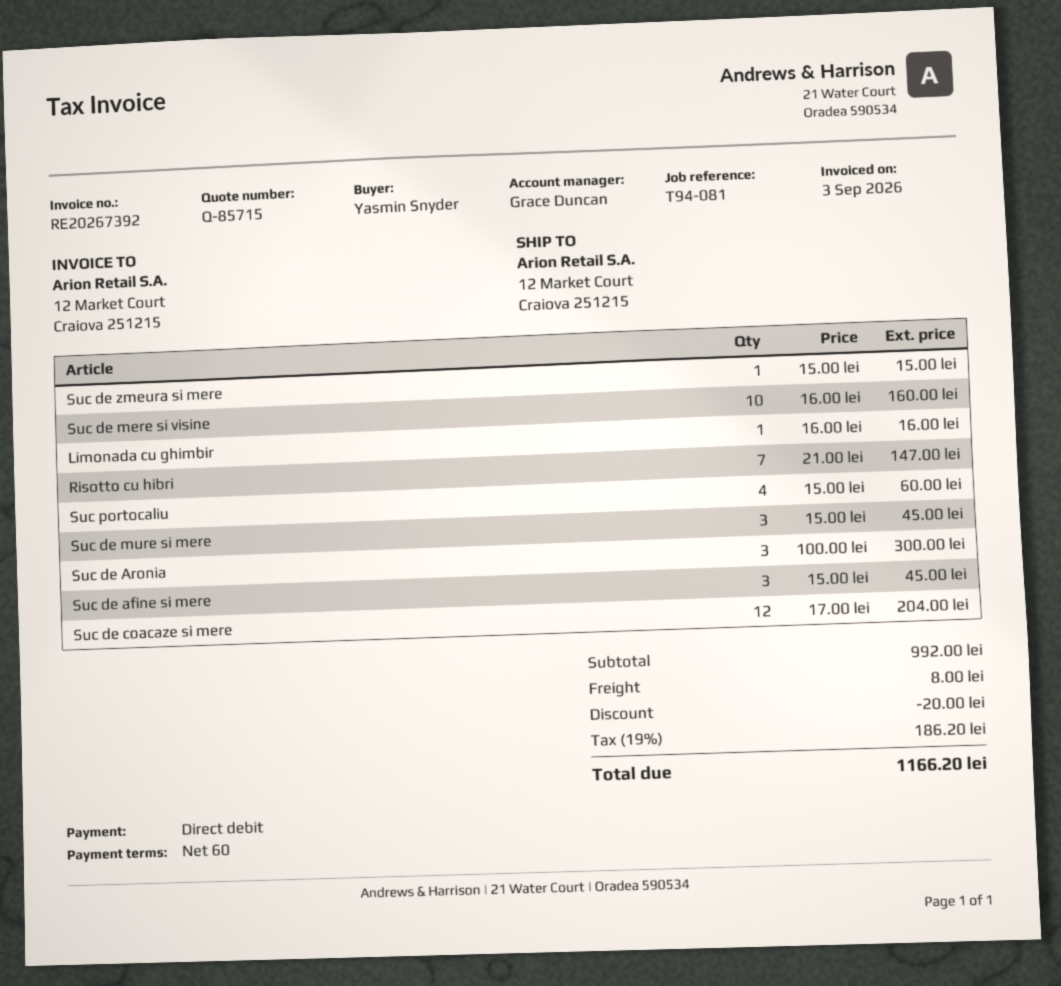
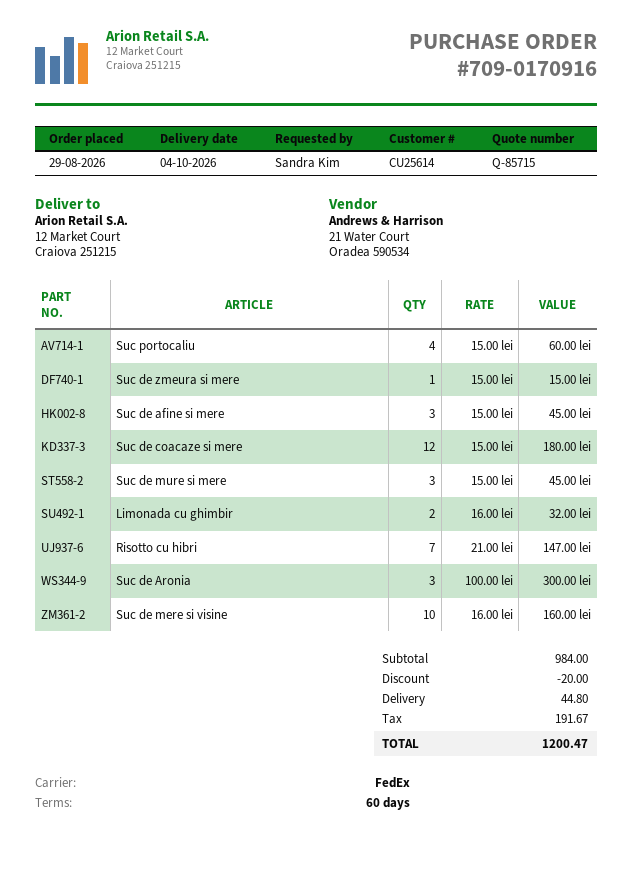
ordered by: Yasmin Snyder -> Sandra Kim
Limonada cu ghimbir: 1 x 16.00 = 16.00 -> 2 x 16.00 = 32.00
Suc de coacaze si mere: 12 x 17.00 = 204.00 -> 12 x 15.00 = 180.00
subtotal: 992.00 -> 984.00
shipping: 8.00 -> 44.80
tax: 186.20 -> 191.67
total: 1166.20 -> 1200.47

